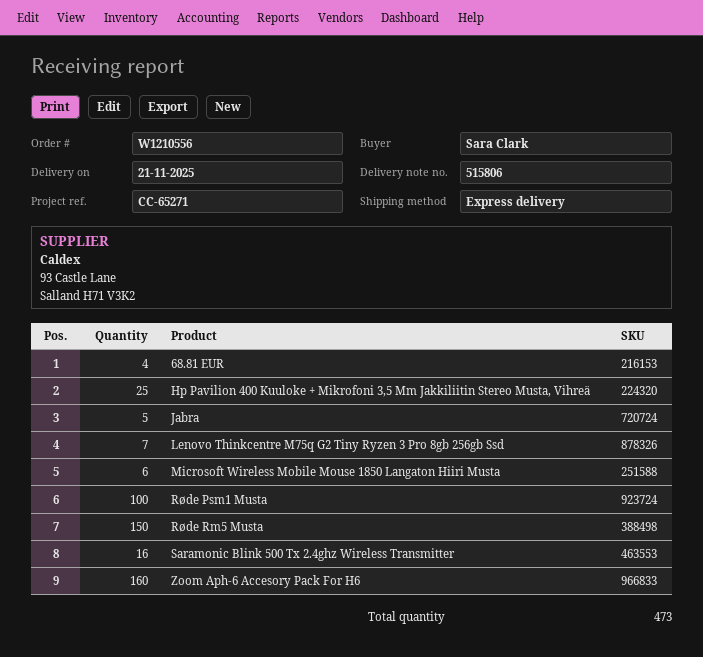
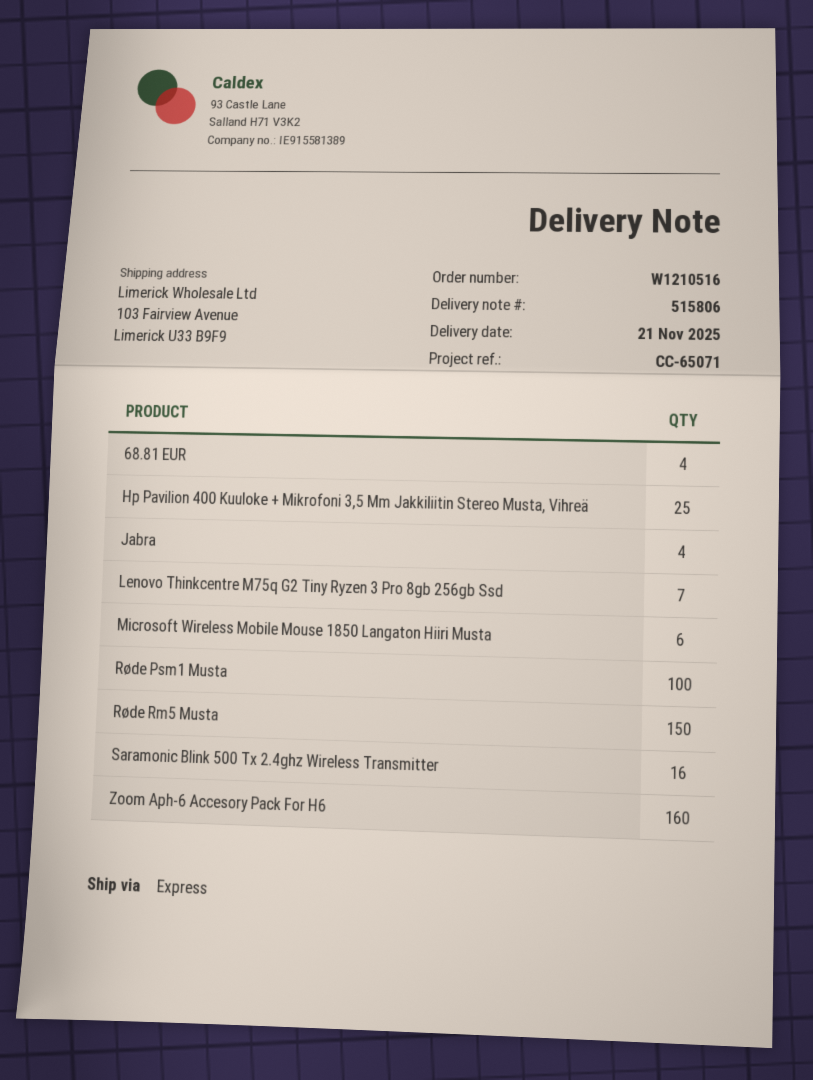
order number: W1210556 -> W1210516
reference: CC-65271 -> CC-65071
Jabra: 5 -> 4

